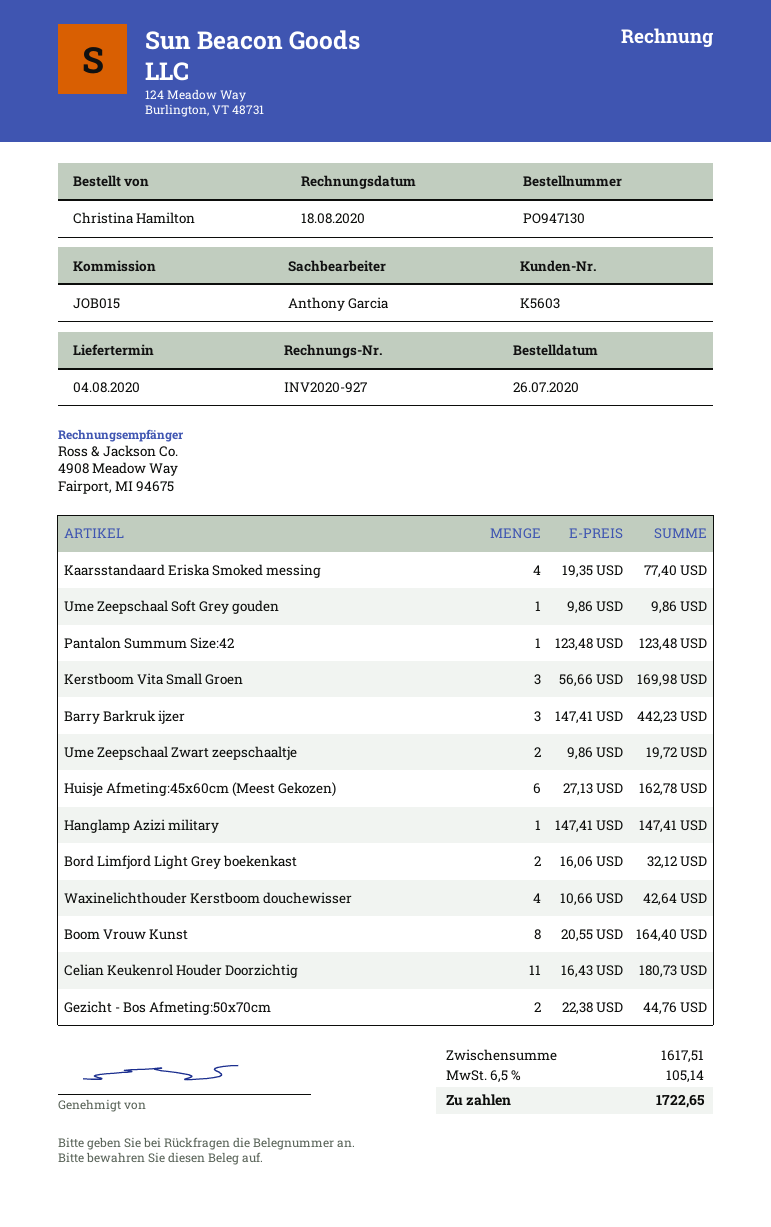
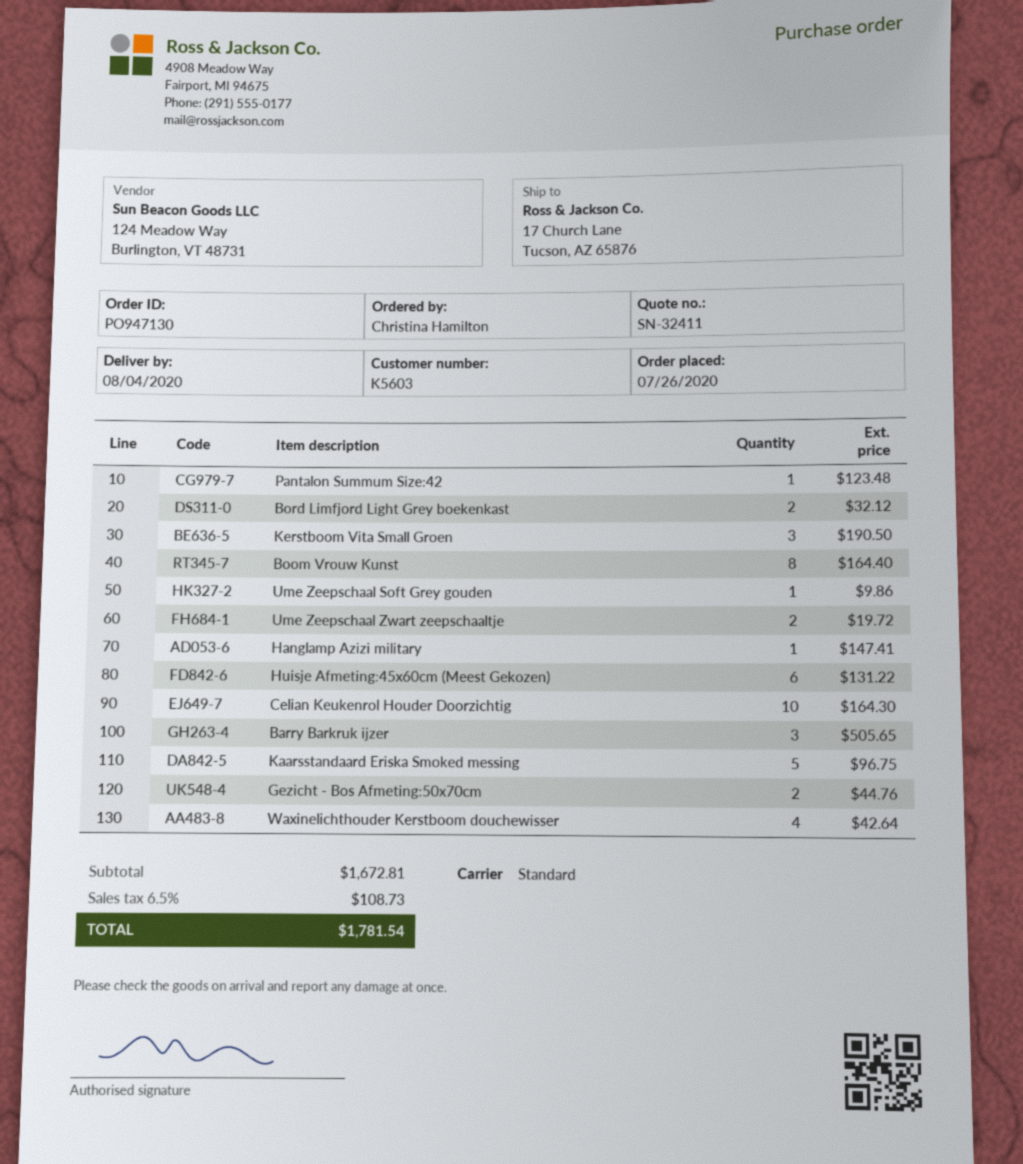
Kaarsstandaard Eriska Smoked messing: 4 for 77.40 -> 5 for 96.75
Kerstboom Vita Small Groen: 3 for 169.98 -> 3 for 190.50
Barry Barkruk ijzer: 3 for 442.23 -> 3 for 505.65
Huisje Afmeting:45x60cm (Meest Gekozen): 6 for 162.78 -> 6 for 131.22
Celian Keukenrol Houder Doorzichtig: 11 for 180.73 -> 10 for 164.30
subtotal: 1617.51 -> 1672.81
tax: 6.5% = 105.14 -> 6.5% = 108.73
total: 1722.65 -> 1781.54

